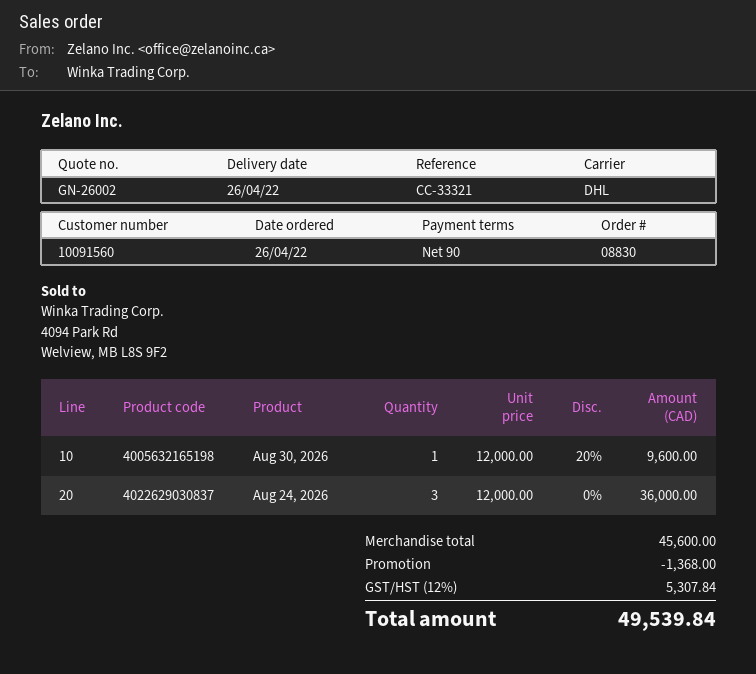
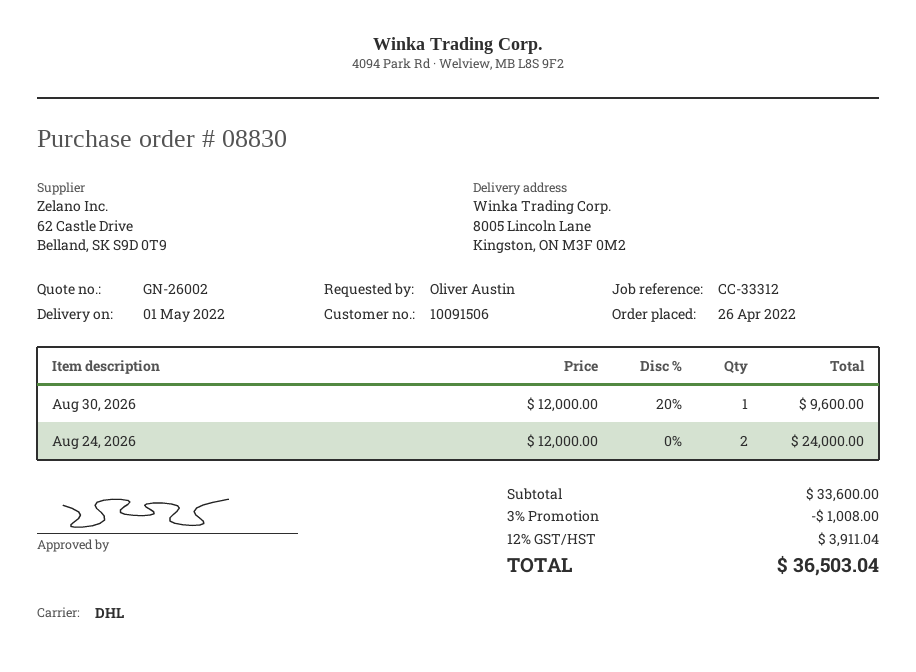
delivery date: 2022-04-26 -> 2022-05-01
customer number: 10091560 -> 10091506
reference: CC-33321 -> CC-33312
Aug 24, 2026: 3 x 12000.00 = 36000.00 -> 2 x 12000.00 = 24000.00
subtotal: 45600.00 -> 33600.00
discount: 1368.00 -> 1008.00
tax: 12% = 5307.84 -> 12% = 3911.04
total: 49539.84 -> 36503.04

